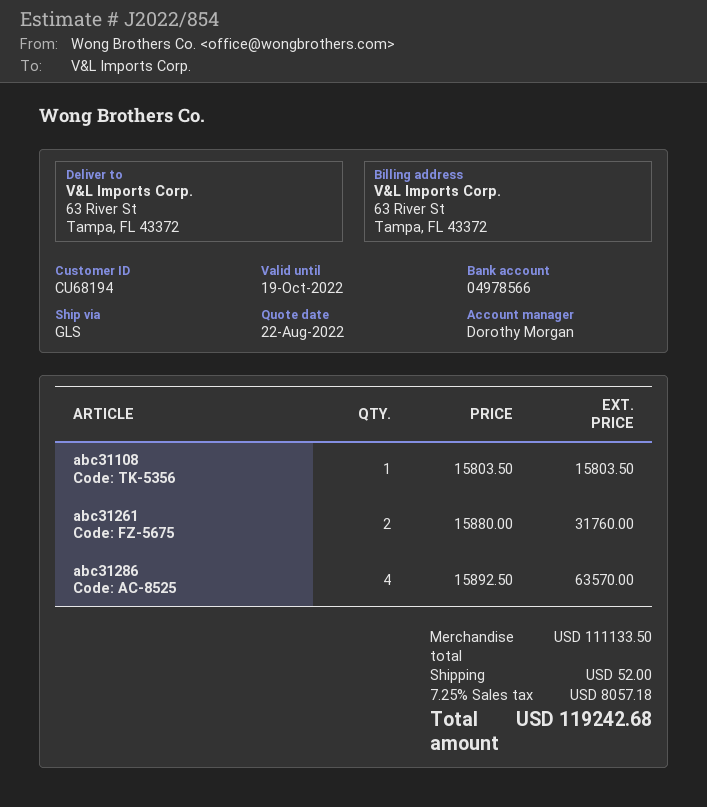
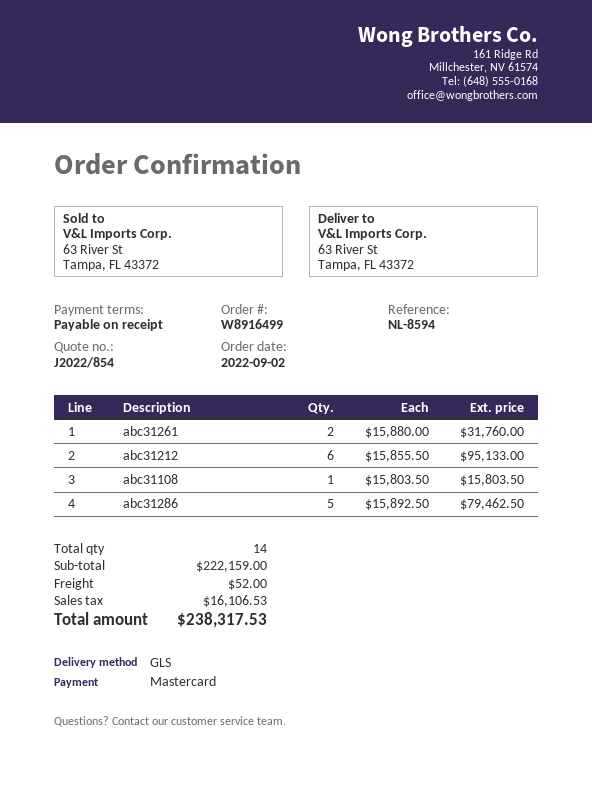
abc31286: 4 x 15892.50 = 63570.00 -> 5 x 15892.50 = 79462.50
abc31212: none -> 6 x 15855.50 = 95133.00
subtotal: 111133.50 -> 222159.00
tax: 8057.18 -> 16106.53
total: 119242.68 -> 238317.53

